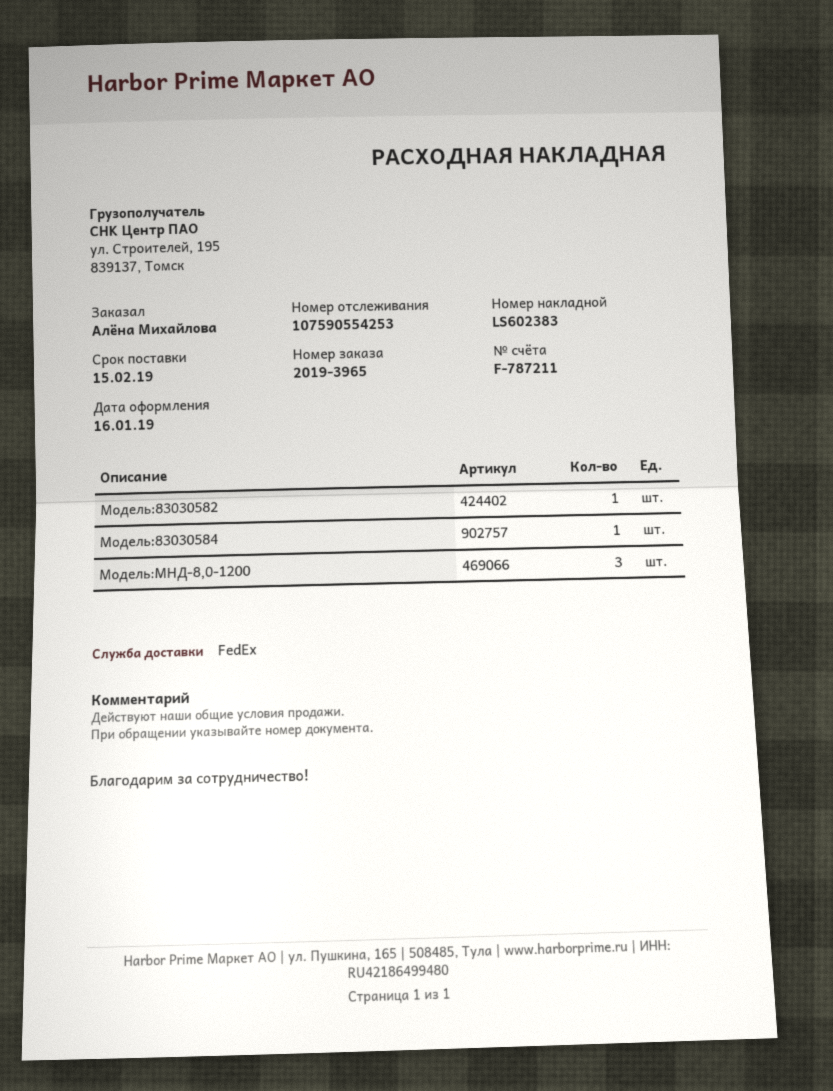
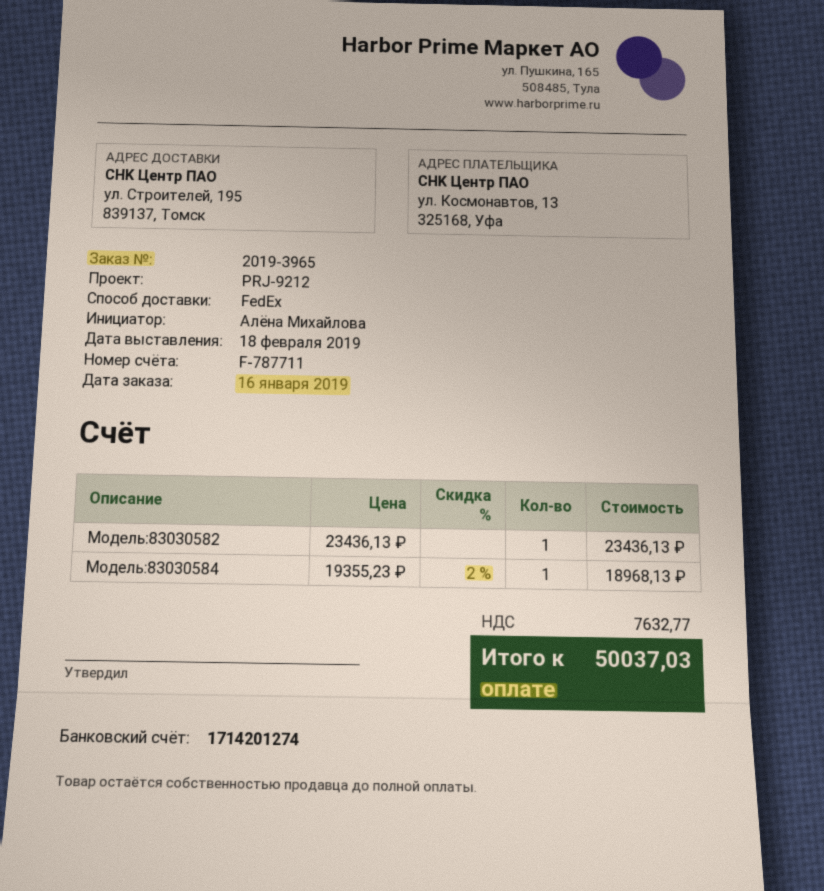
invoice number: F-787211 -> F-787711
Модель:МНД-8,0-1200: 3 -> none

